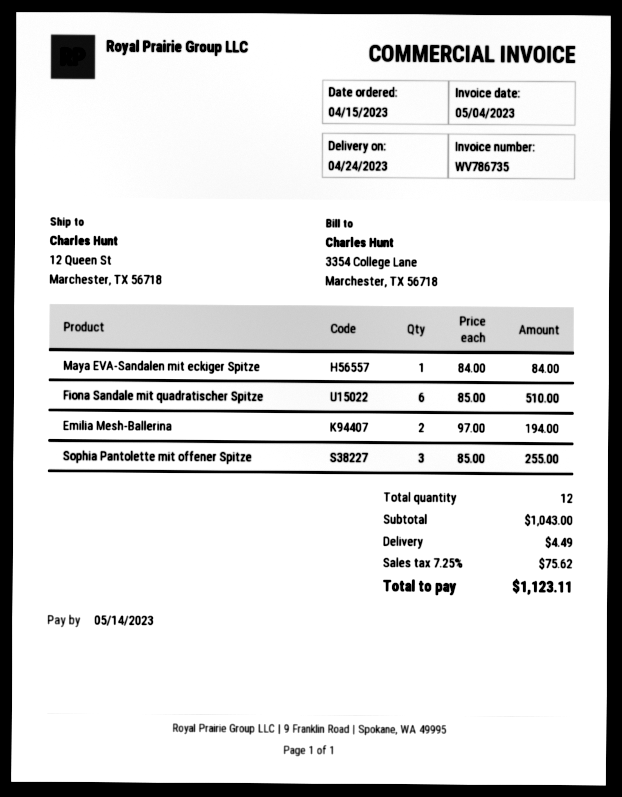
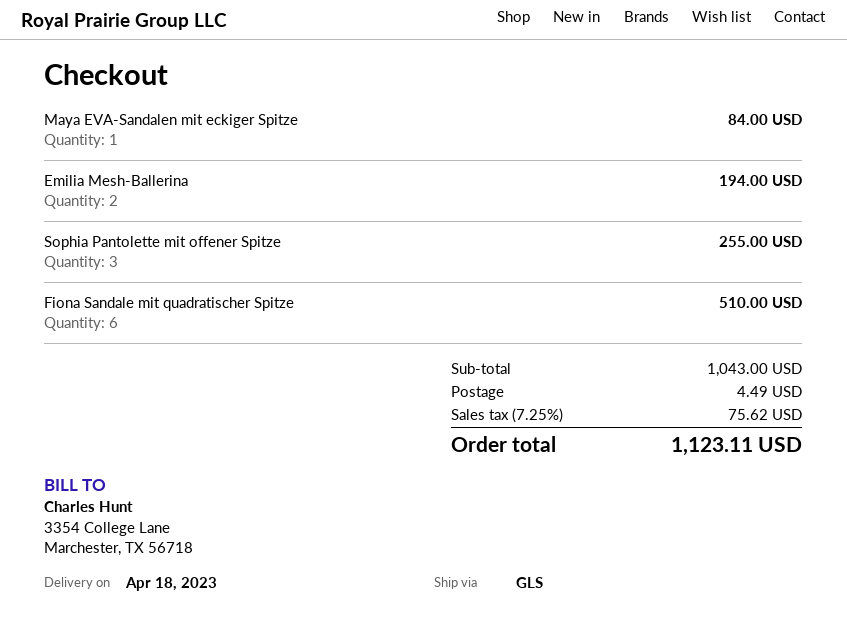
delivery date: 2023-04-24 -> 2023-04-18

